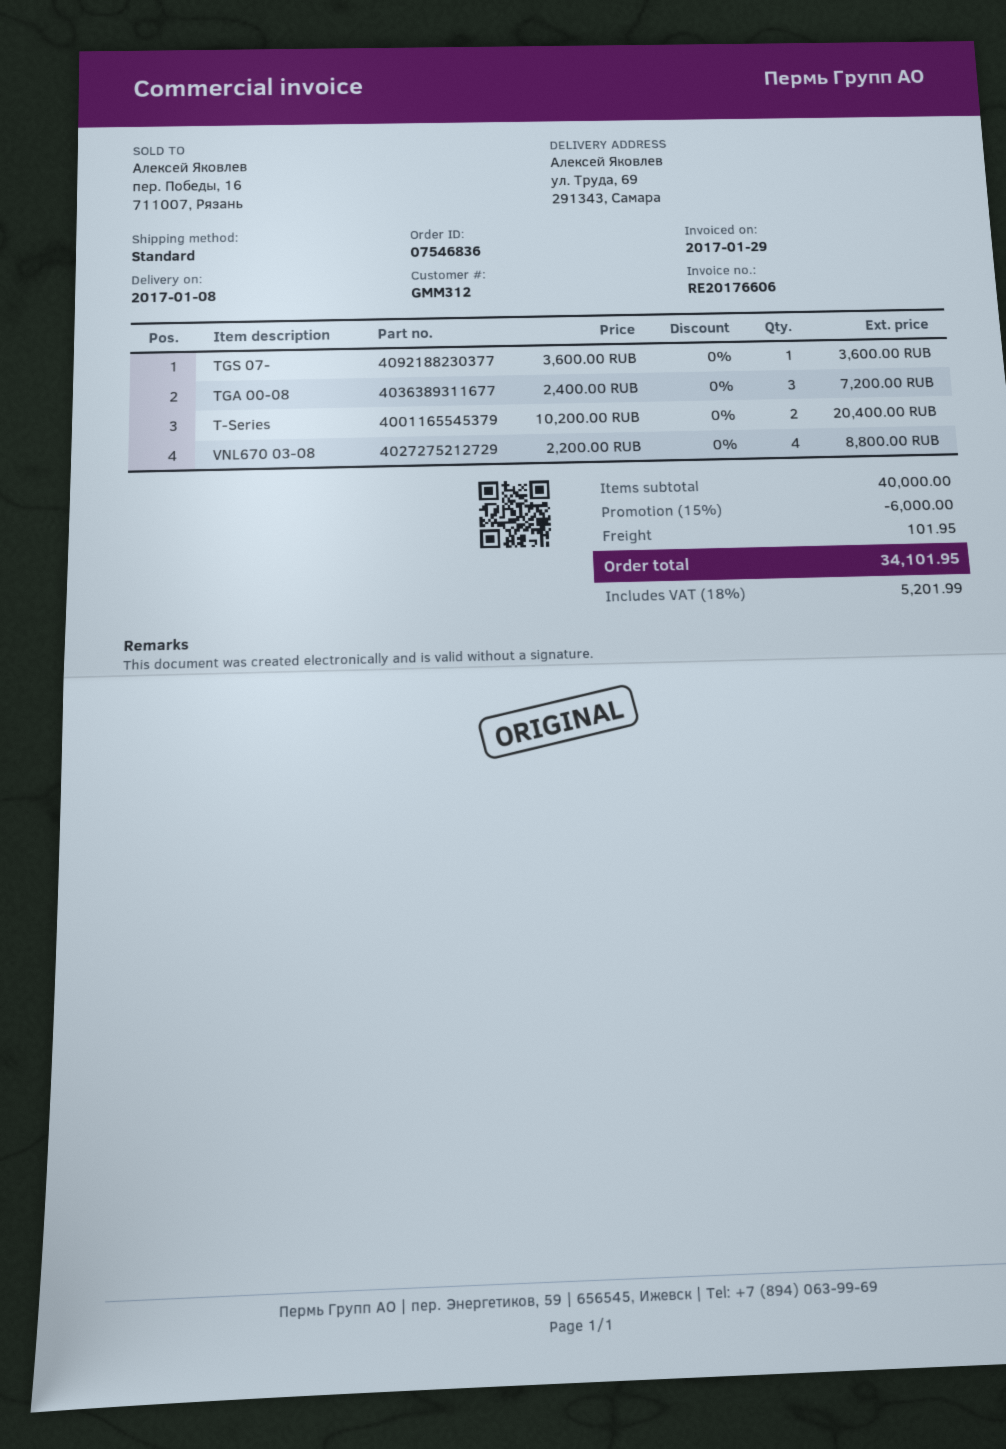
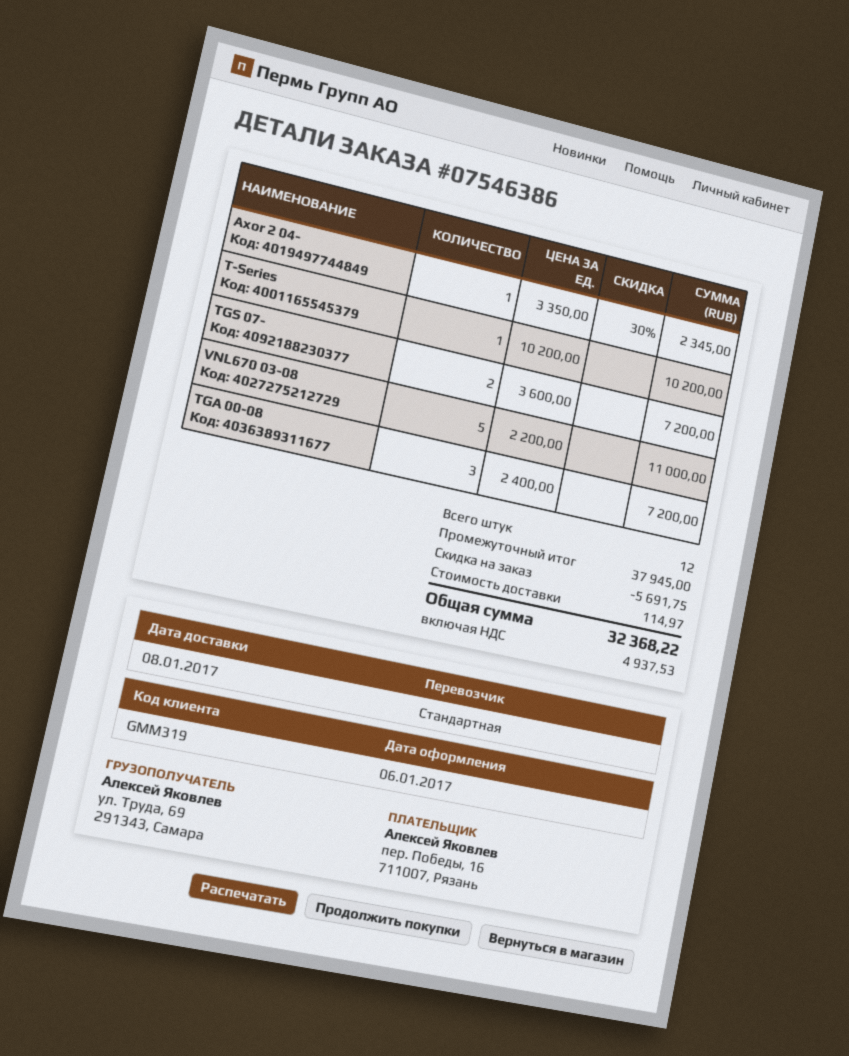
order number: 07546836 -> 07546386
customer number: GMM312 -> GMM319
TGS 07-: 1 x 3600.00 = 3600.00 -> 2 x 3600.00 = 7200.00
T-Series: 2 x 10200.00 = 20400.00 -> 1 x 10200.00 = 10200.00
VNL670 03-08: 4 x 2200.00 = 8800.00 -> 5 x 2200.00 = 11000.00
Axor 2 04-: none -> 1 x 3350.00 - 30% = 2345.00
subtotal: 40000.00 -> 37945.00
discount: 6000.00 -> 5691.75
shipping: 101.95 -> 114.97
tax: 5201.99 -> 4937.53
total: 34101.95 -> 32368.22

